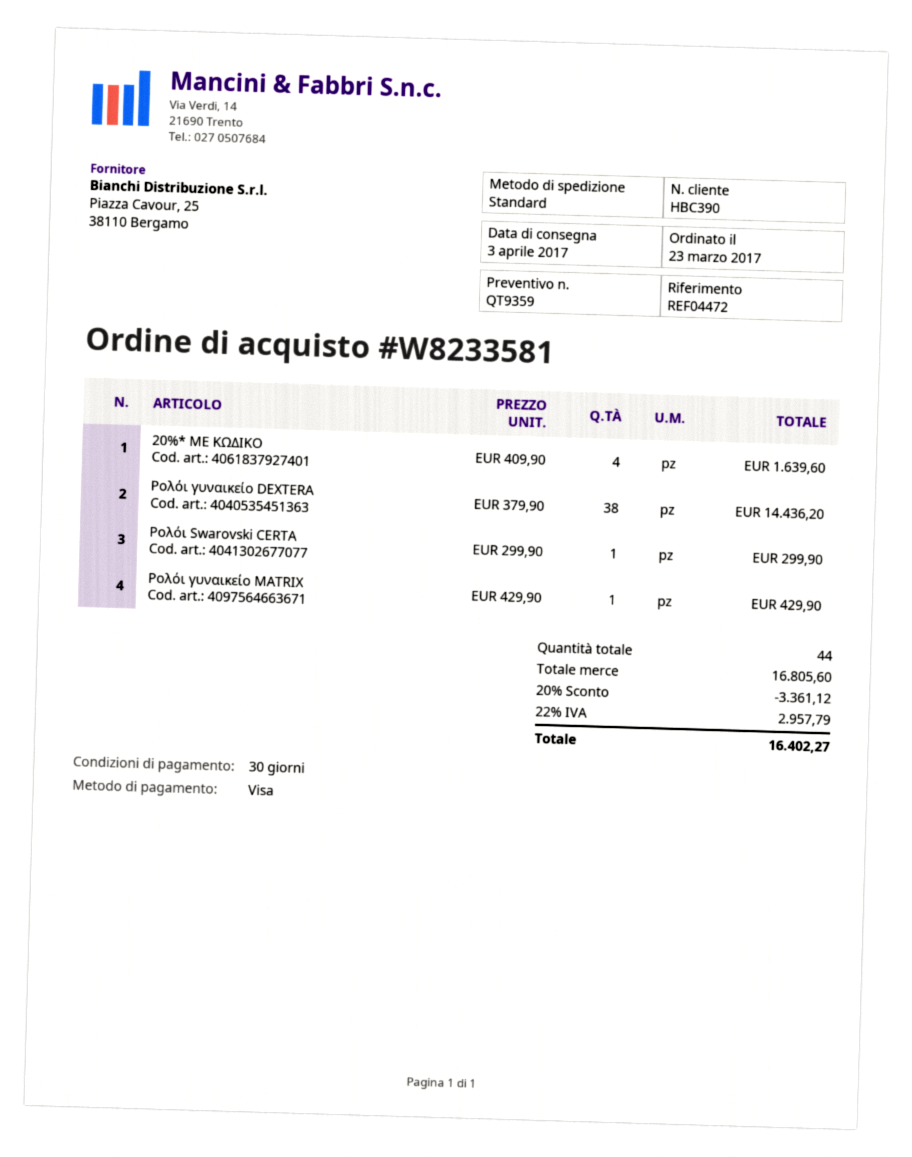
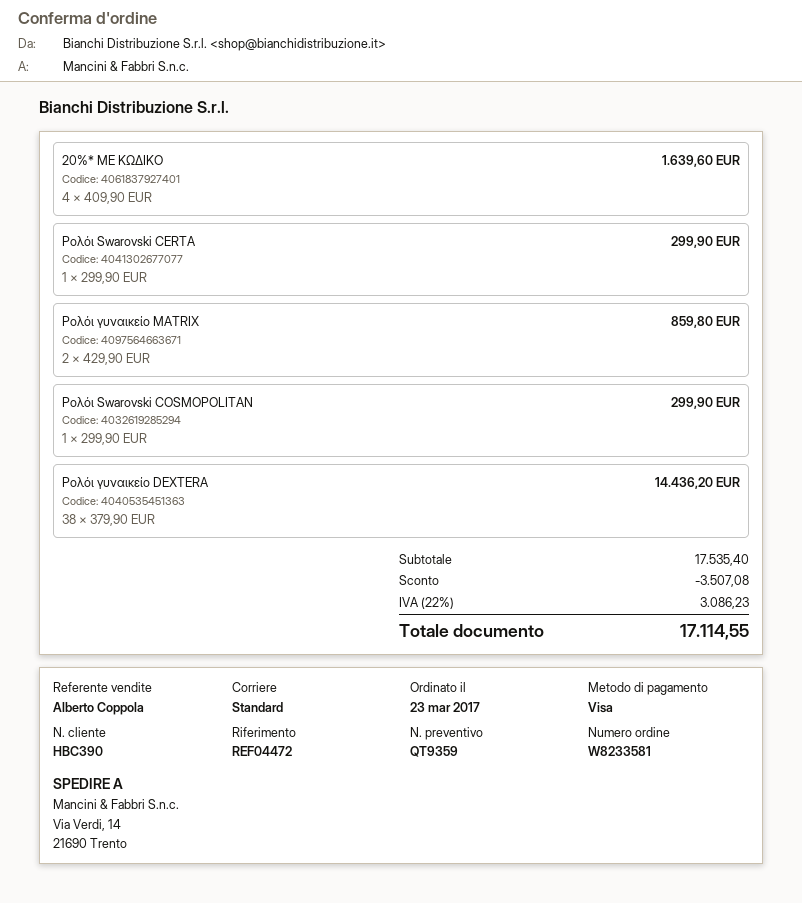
Ρολόι γυναικείο MATRIX: 1 x 429.90 = 429.90 -> 2 x 429.90 = 859.80
Ρολόι Swarovski COSMOPOLITAN: none -> 1 x 299.90 = 299.90
subtotal: 16805.60 -> 17535.40
discount: 3361.12 -> 3507.08
tax: 22% = 2957.79 -> 22% = 3086.23
total: 16402.27 -> 17114.55

